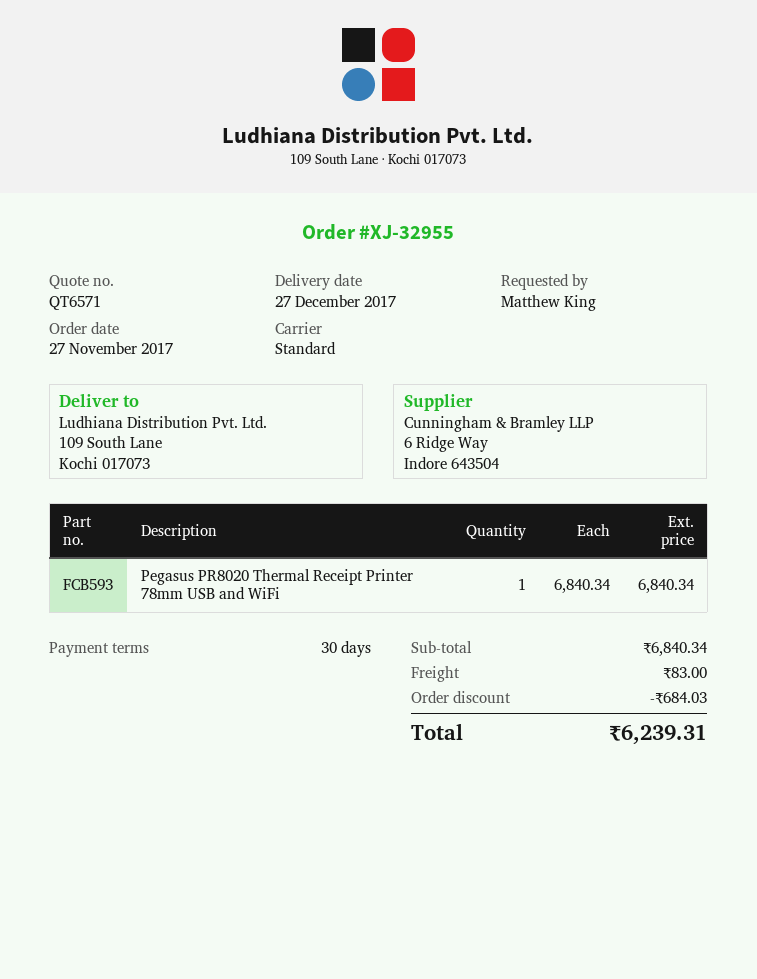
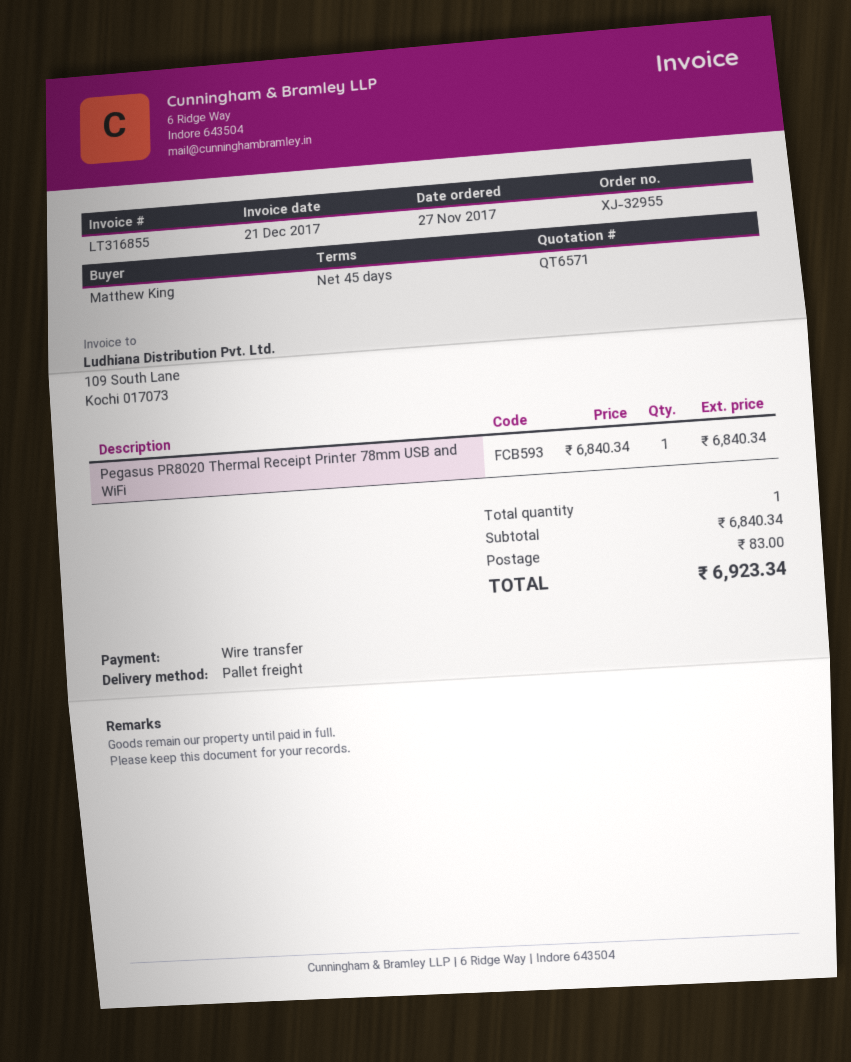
payment terms: 30 days -> 45 days
shipping method: standard -> pallet freight
discount: 684.03 -> none
total: 6239.31 -> 6923.34

